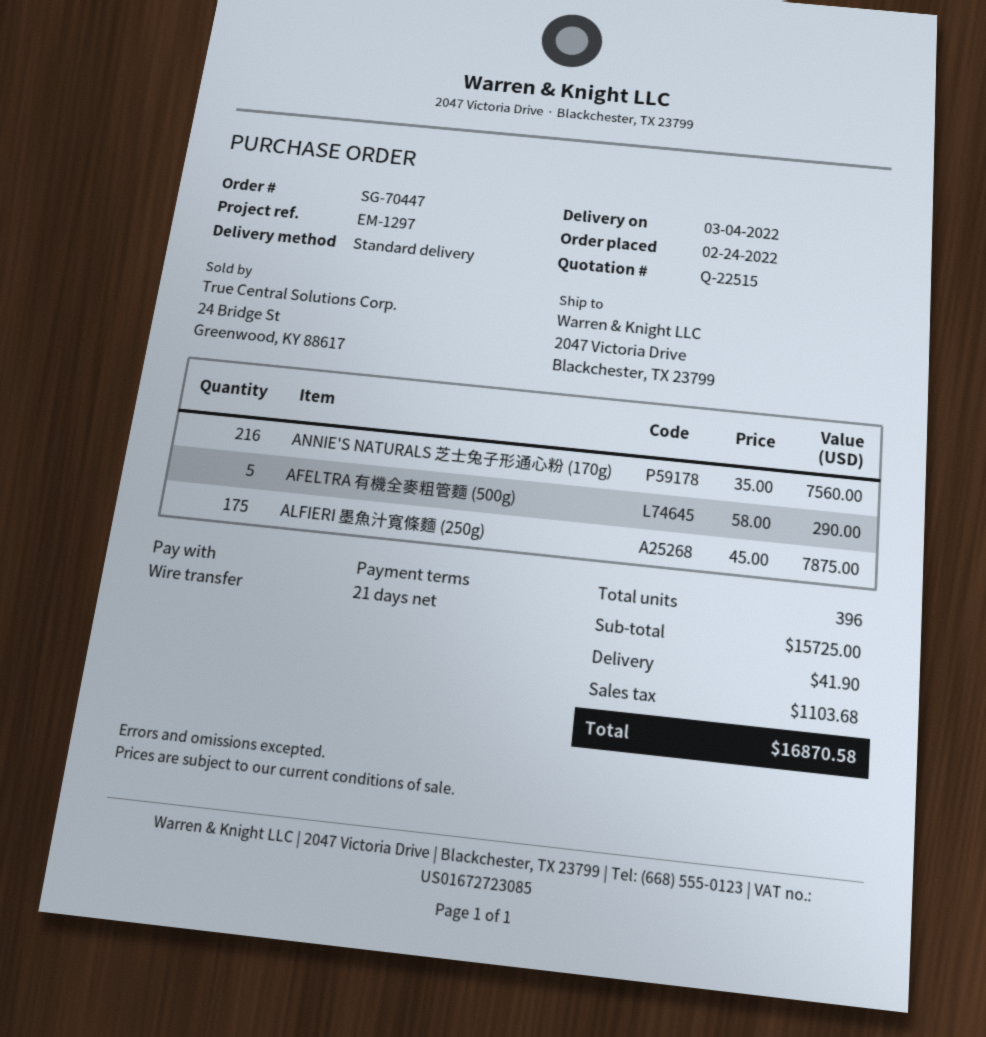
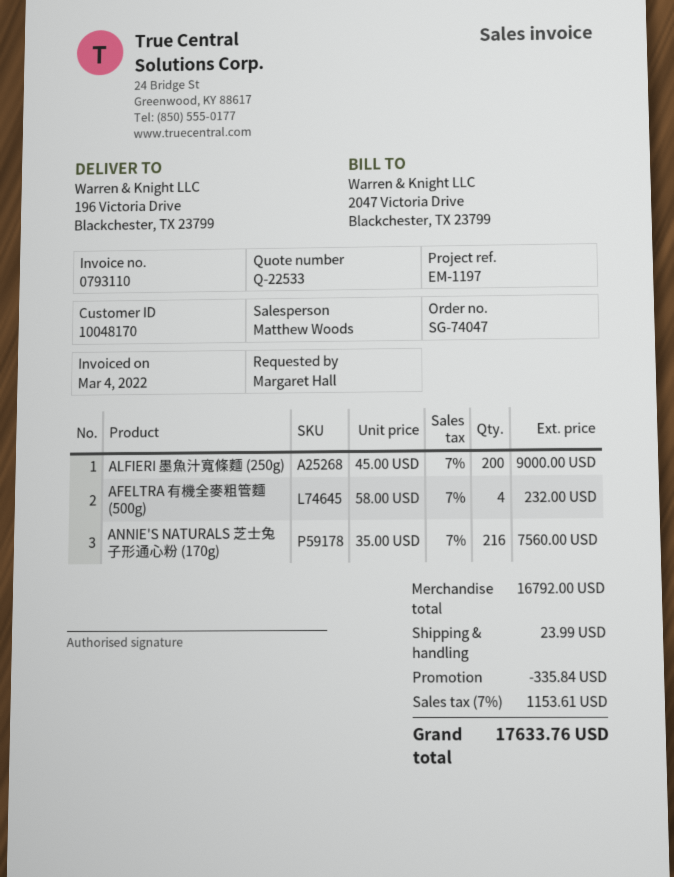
quote number: Q-22515 -> Q-22533
order number: SG-70447 -> SG-74047
reference: EM-1297 -> EM-1197
ship to: 2047 Victoria Drive, Blackchester, TX 23799 -> 196 Victoria Drive, Blackchester, TX 23799
AFELTRA 有機全麥粗管麵 (500g): 5 x 58.00 = 290.00 -> 4 x 58.00 = 232.00
ALFIERI 墨魚汁寬條麵 (250g): 175 x 45.00 = 7875.00 -> 200 x 45.00 = 9000.00
subtotal: 15725.00 -> 16792.00
discount: none -> 335.84
shipping: 41.90 -> 23.99
tax: 1103.68 -> 1153.61
total: 16870.58 -> 17633.76

